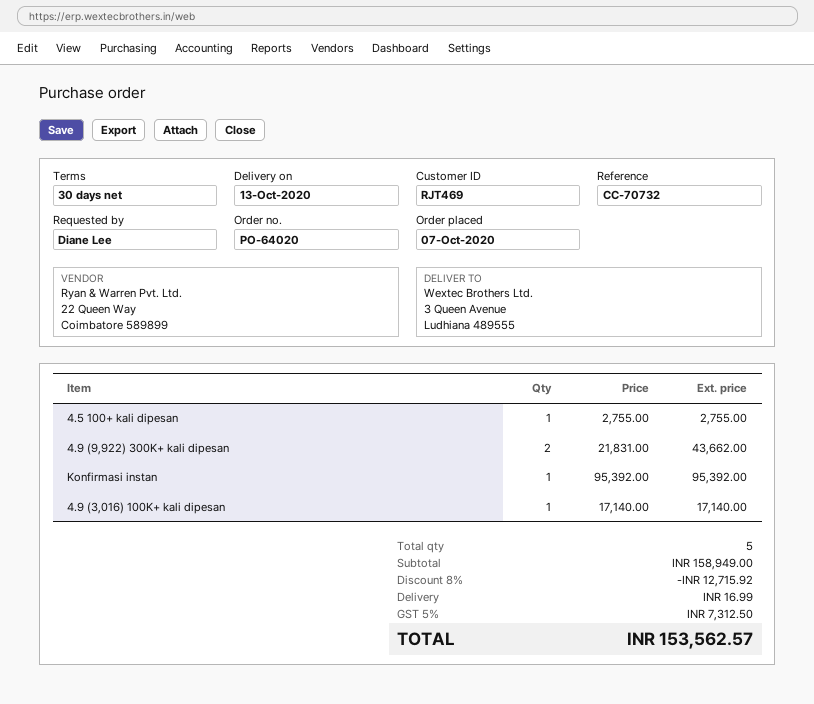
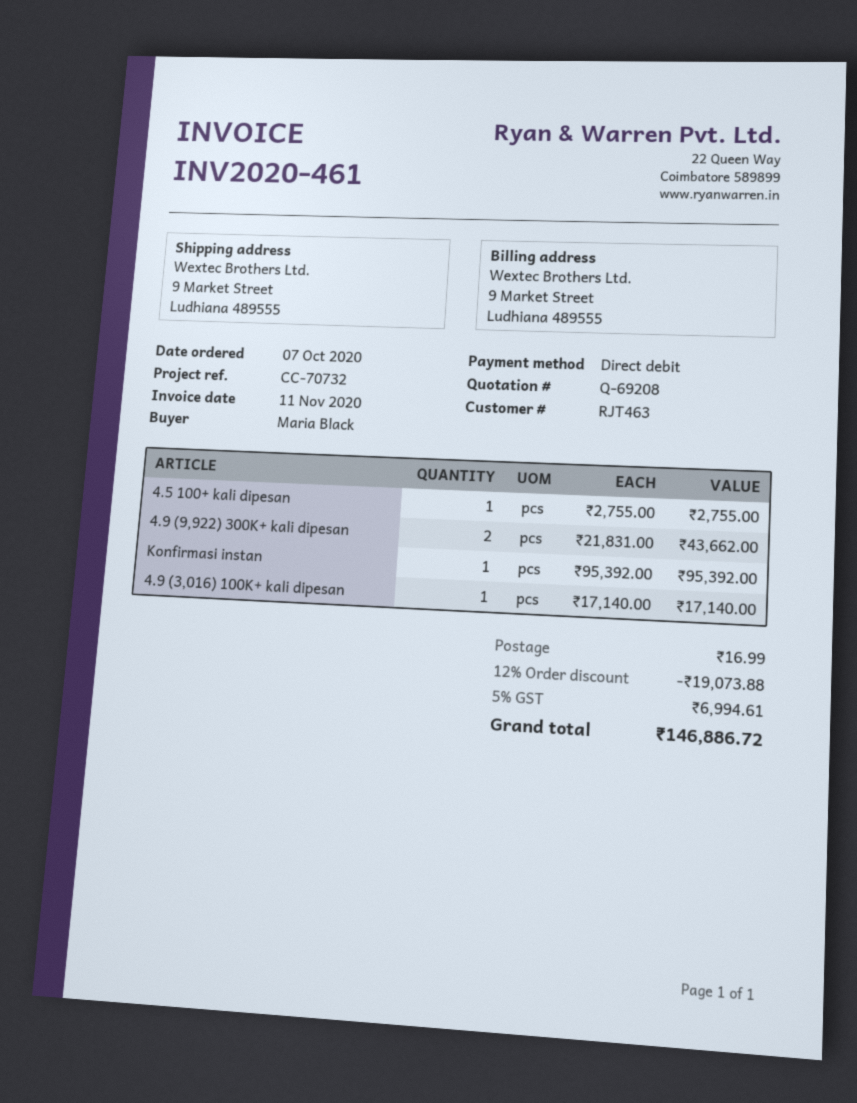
customer number: RJT469 -> RJT463
ordered by: Diane Lee -> Maria Black
ship to: 3 Queen Avenue, Ludhiana 489555 -> 9 Market Street, Ludhiana 489555
discount: 8% = 12715.92 -> 12% = 19073.88
tax: 5% = 7312.50 -> 5% = 6994.61
total: 153562.57 -> 146886.72

